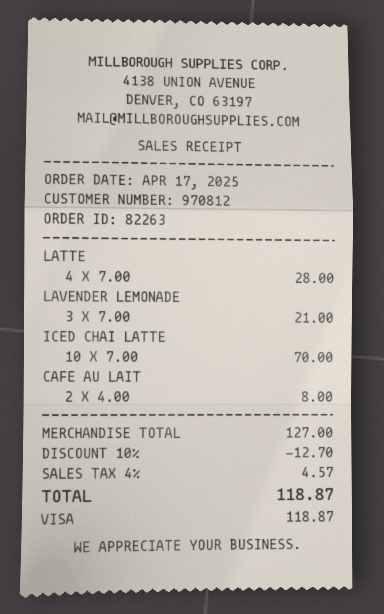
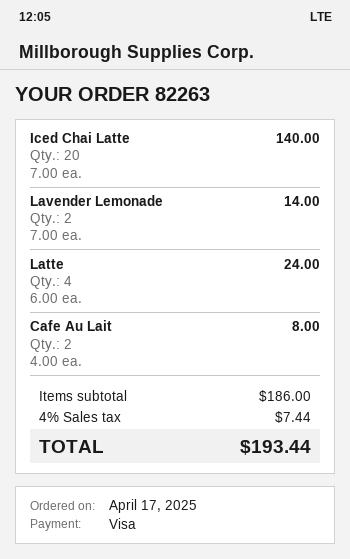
LATTE: 4 x 7.00 = 28.00 -> 4 x 6.00 = 24.00
LAVENDER LEMONADE: 3 x 7.00 = 21.00 -> 2 x 7.00 = 14.00
ICED CHAI LATTE: 10 x 7.00 = 70.00 -> 20 x 7.00 = 140.00
subtotal: 127.00 -> 186.00
discount: 10% = 12.70 -> none
tax: 4% = 4.57 -> 4% = 7.44
total: 118.87 -> 193.44

